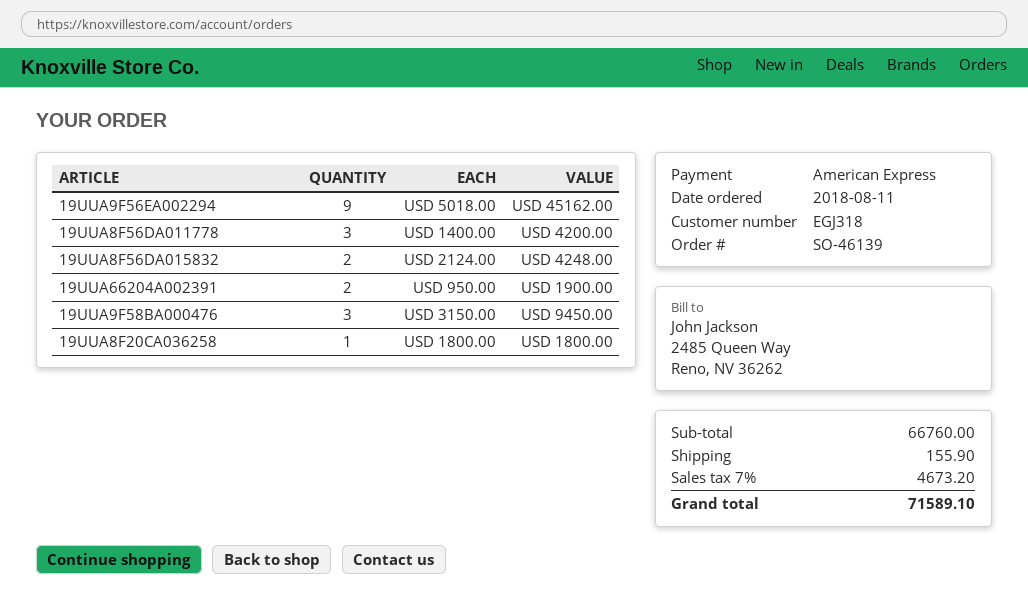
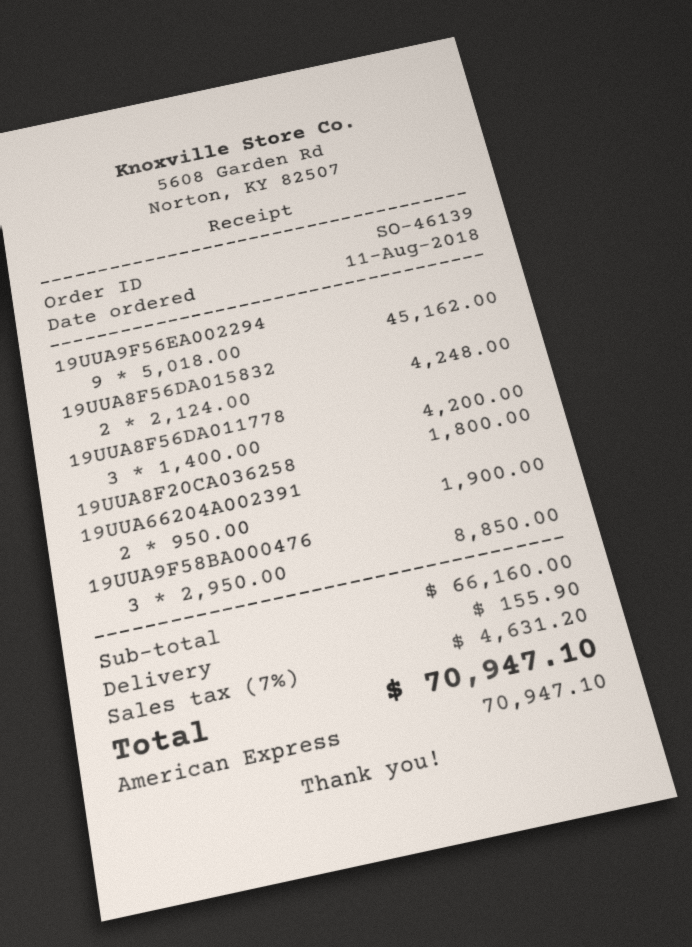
19UUA9F58BA000476: 3 x 3150.00 = 9450.00 -> 3 x 2950.00 = 8850.00
subtotal: 66760.00 -> 66160.00
tax: 7% = 4673.20 -> 7% = 4631.20
total: 71589.10 -> 70947.10

